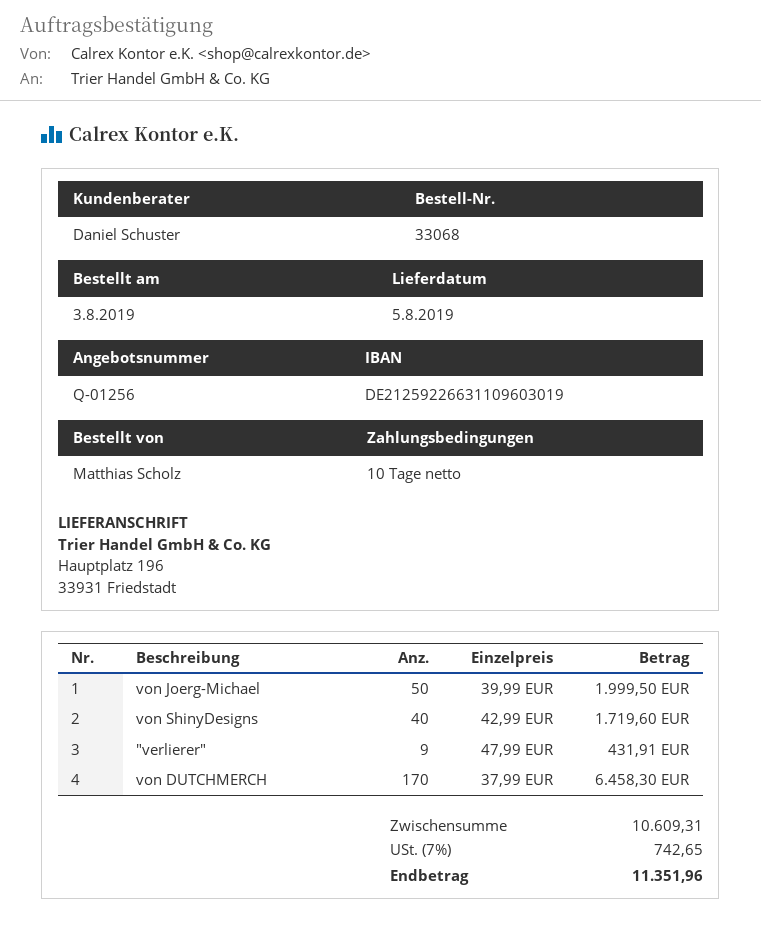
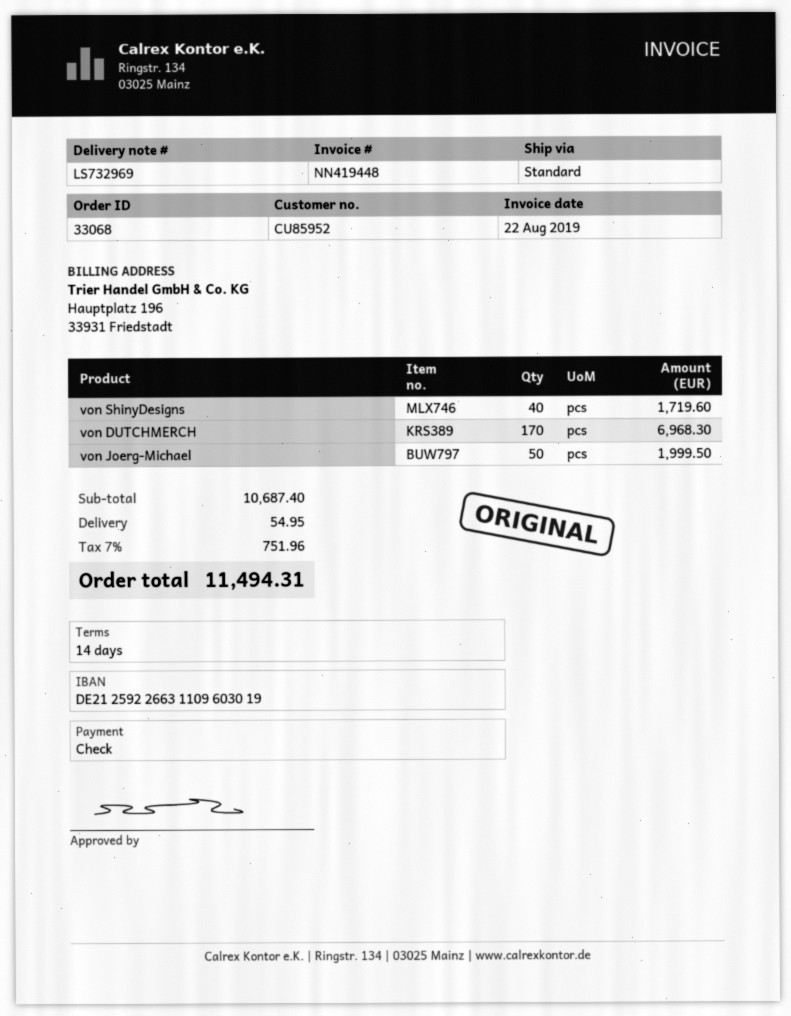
payment terms: 10 days -> 14 days
"verlierer": 9 for 431.91 -> none
von DUTCHMERCH: 170 for 6458.30 -> 170 for 6968.30
subtotal: 10609.31 -> 10687.40
shipping: none -> 54.95
tax: 7% = 742.65 -> 7% = 751.96
total: 11351.96 -> 11494.31

